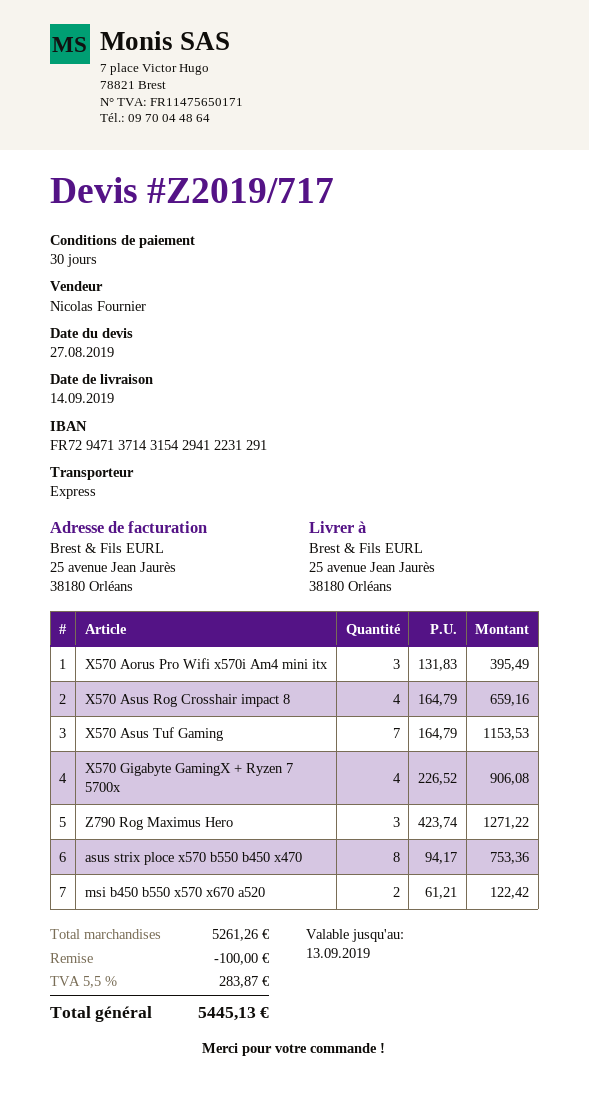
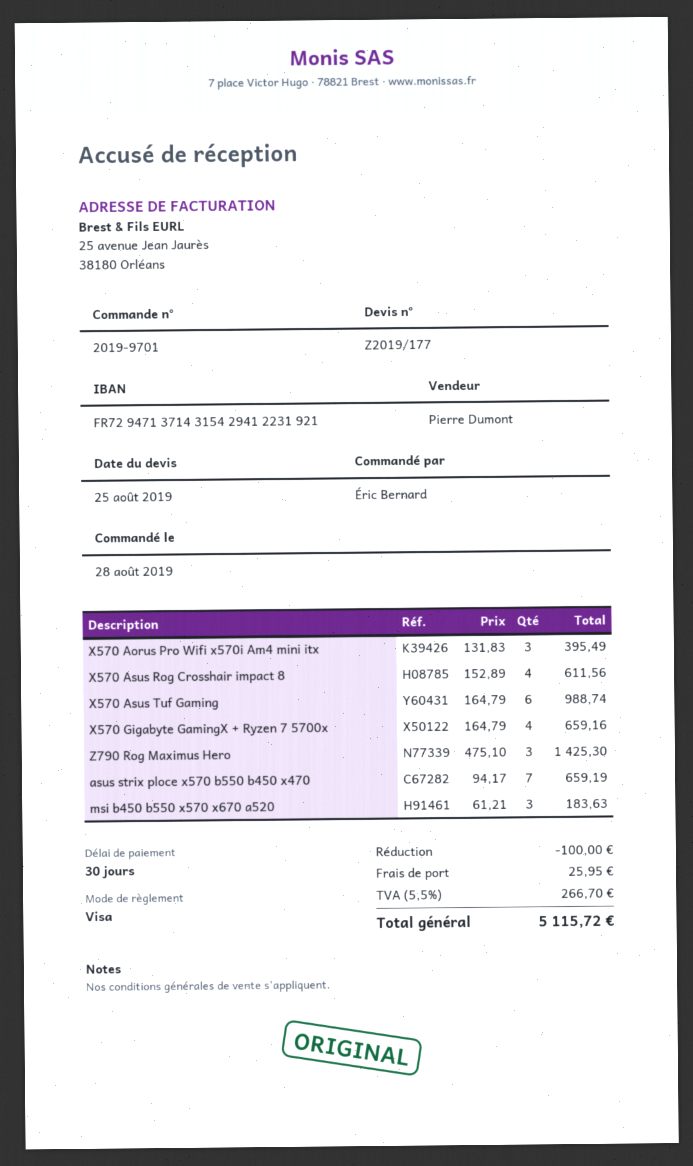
quote number: Z2019/717 -> Z2019/177
quote date: 2019-08-27 -> 2019-08-25
sales rep: Nicolas Fournier -> Pierre Dumont
bank account: FR7294713714315429412231291 -> FR7294713714315429412231921
X570 Asus Rog Crosshair impact 8: 4 x 164.79 = 659.16 -> 4 x 152.89 = 611.56
X570 Asus Tuf Gaming: 7 x 164.79 = 1153.53 -> 6 x 164.79 = 988.74
X570 Gigabyte GamingX + Ryzen 7 5700x: 4 x 226.52 = 906.08 -> 4 x 164.79 = 659.16
Z790 Rog Maximus Hero: 3 x 423.74 = 1271.22 -> 3 x 475.10 = 1425.30
asus strix ploce x570 b550 b450 x470: 8 x 94.17 = 753.36 -> 7 x 94.17 = 659.19
msi b450 b550 x570 x670 a520: 2 x 61.21 = 122.42 -> 3 x 61.21 = 183.63
shipping: none -> 25.95
tax: 5.5% = 283.87 -> 5.5% = 266.70
total: 5445.13 -> 5115.72

